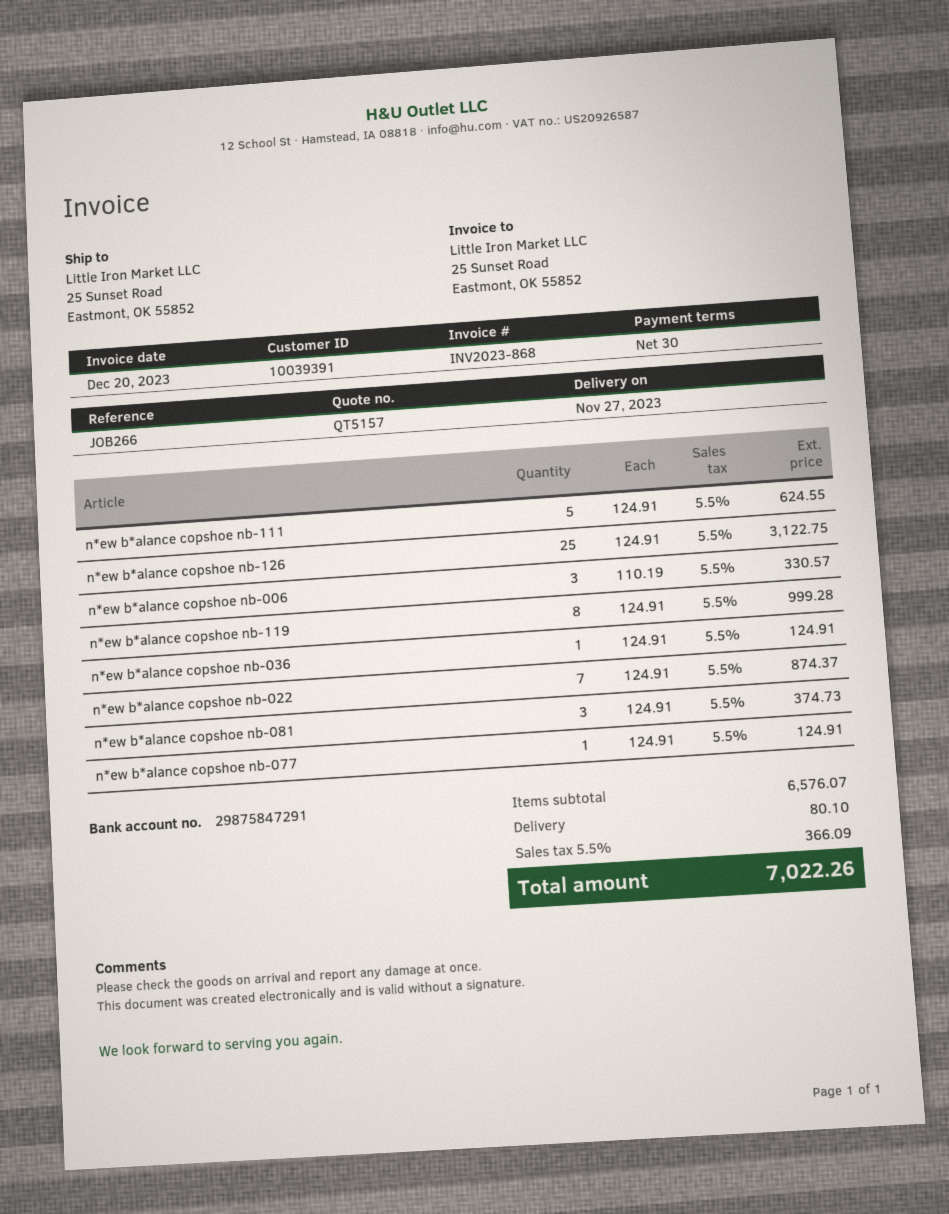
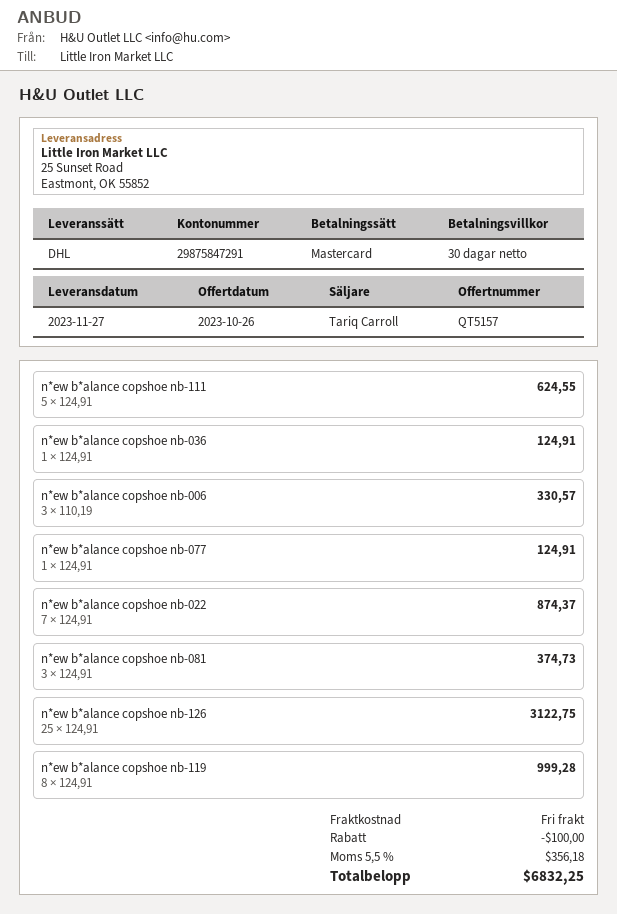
discount: none -> 100.00
shipping: 80.10 -> 0.00
tax: 5.5% = 366.09 -> 5.5% = 356.18
total: 7022.26 -> 6832.25

